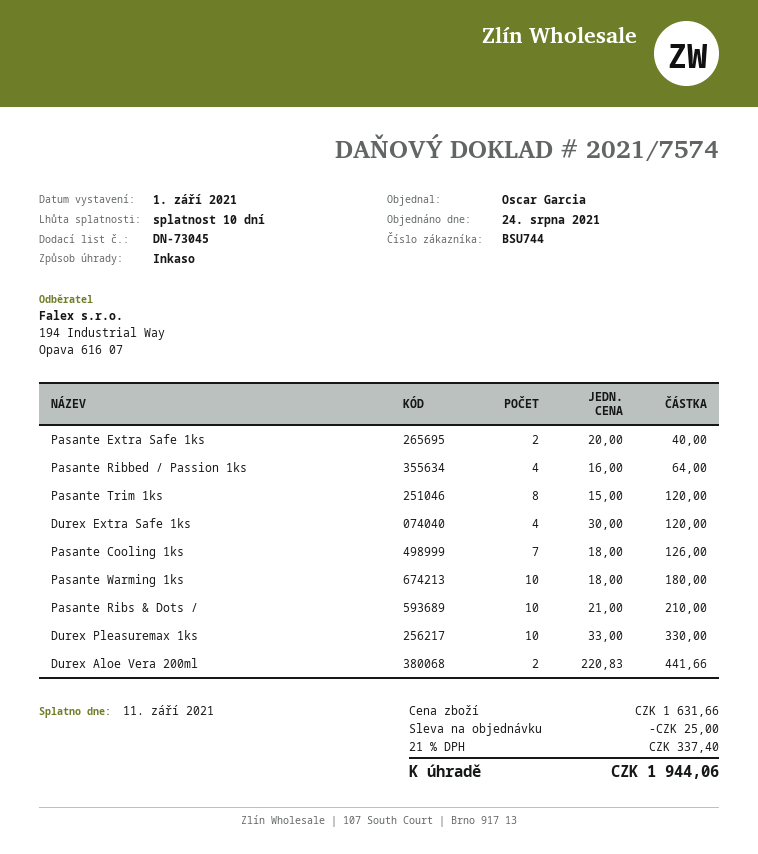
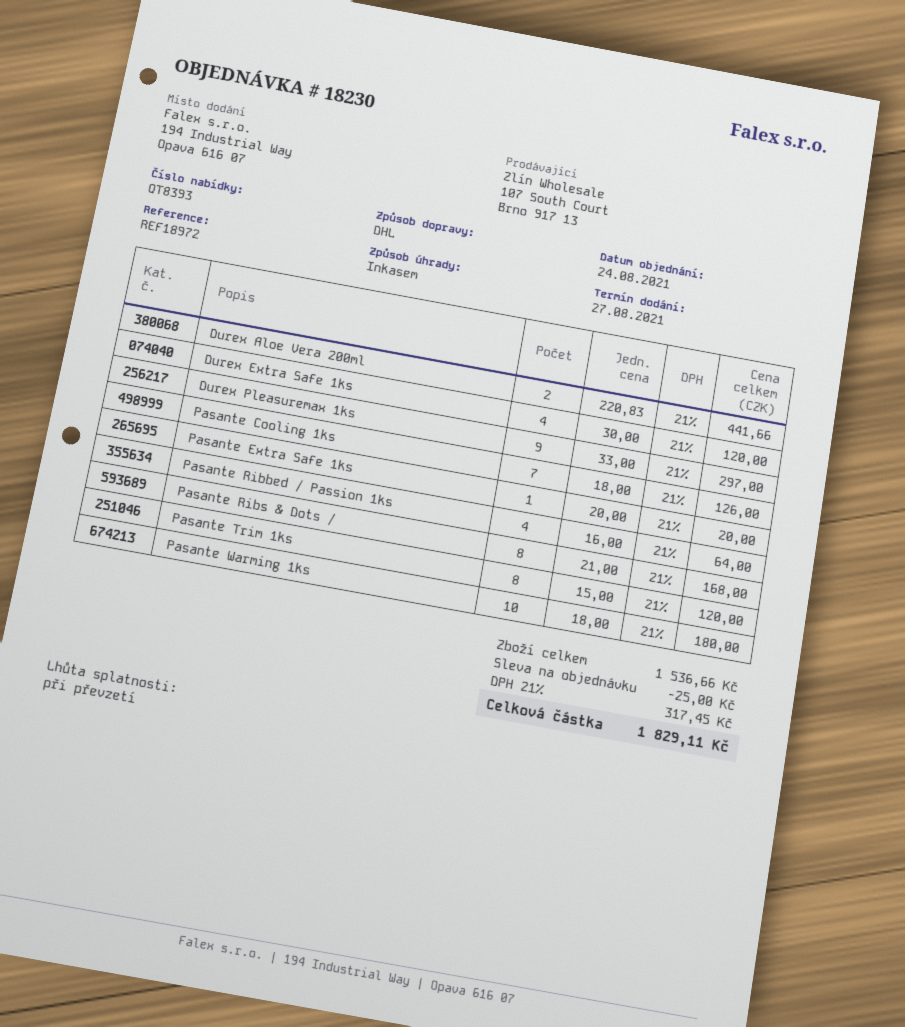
payment terms: 10 days -> on receipt
Pasante Extra Safe 1ks: 2 x 20.00 = 40.00 -> 1 x 20.00 = 20.00
Pasante Ribs & Dots /: 10 x 21.00 = 210.00 -> 8 x 21.00 = 168.00
Durex Pleasuremax 1ks: 10 x 33.00 = 330.00 -> 9 x 33.00 = 297.00
subtotal: 1631.66 -> 1536.66
tax: 21% = 337.40 -> 21% = 317.45
total: 1944.06 -> 1829.11

